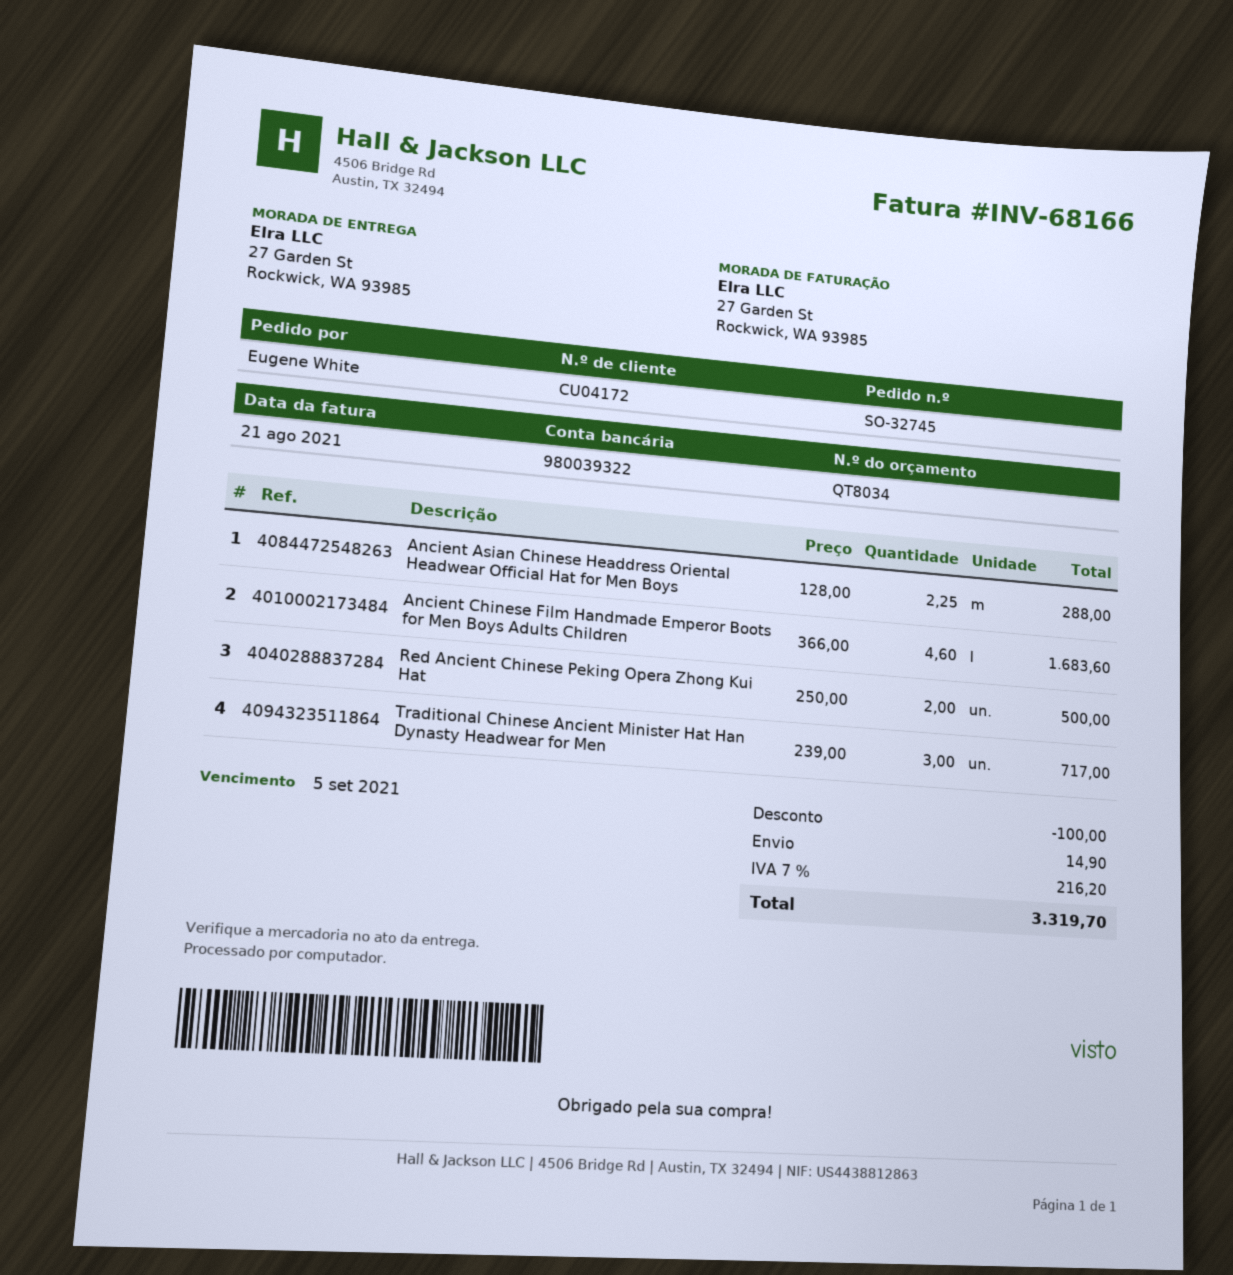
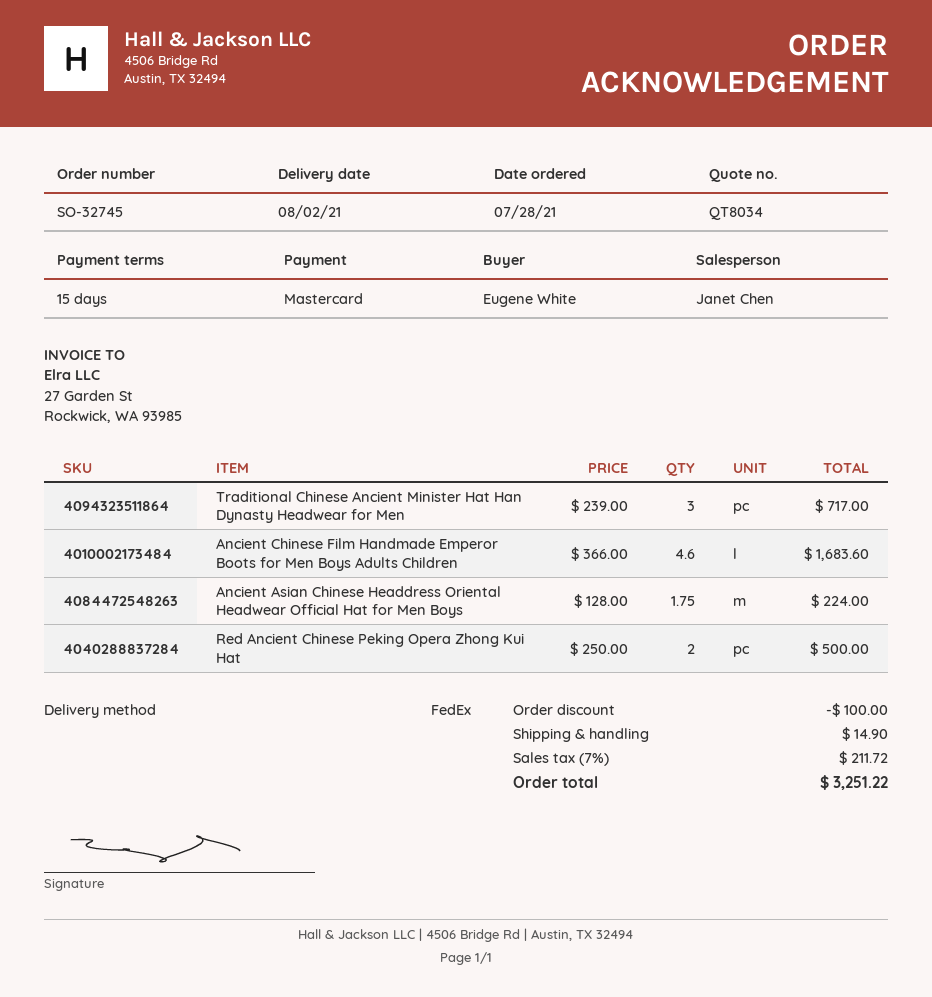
Ancient Asian Chinese Headdress Oriental Headwear Official Hat for Men Boys: 2.25 x 128.00 = 288.00 -> 1.75 x 128.00 = 224.00
tax: 7% = 216.20 -> 7% = 211.72
total: 3319.70 -> 3251.22

